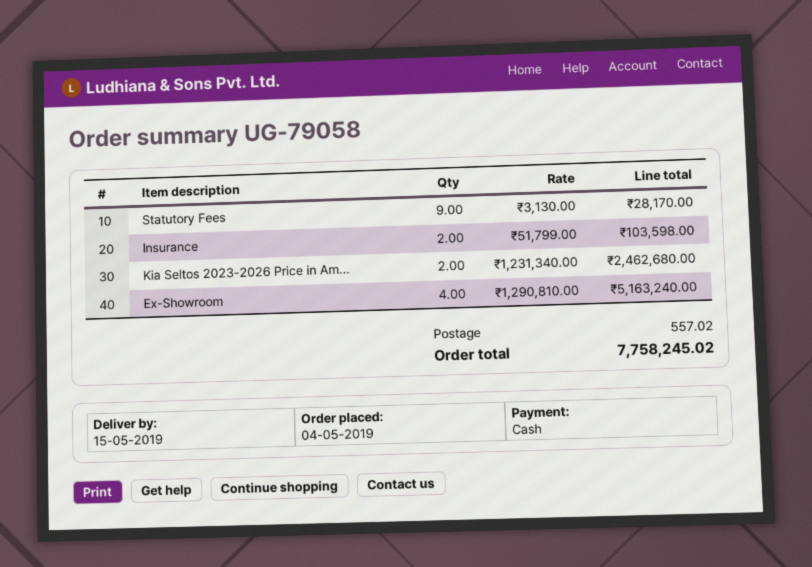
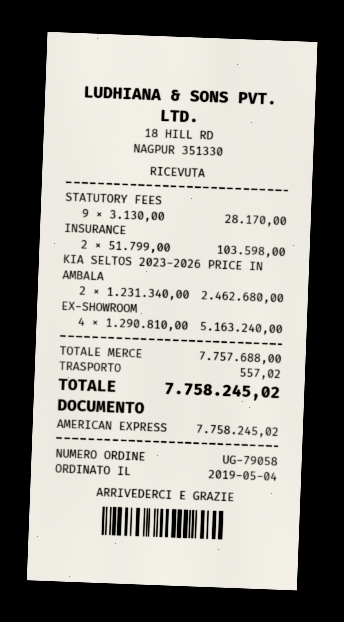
payment method: cash -> American Express

